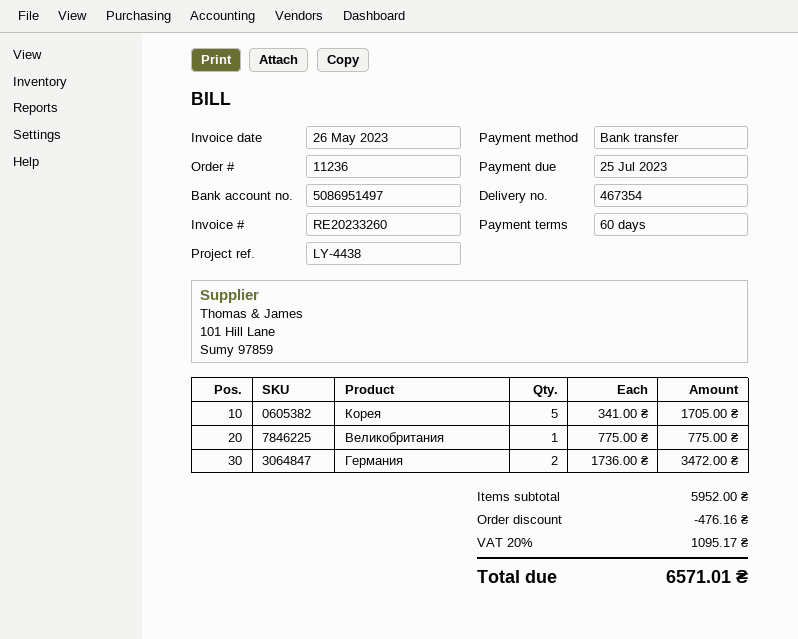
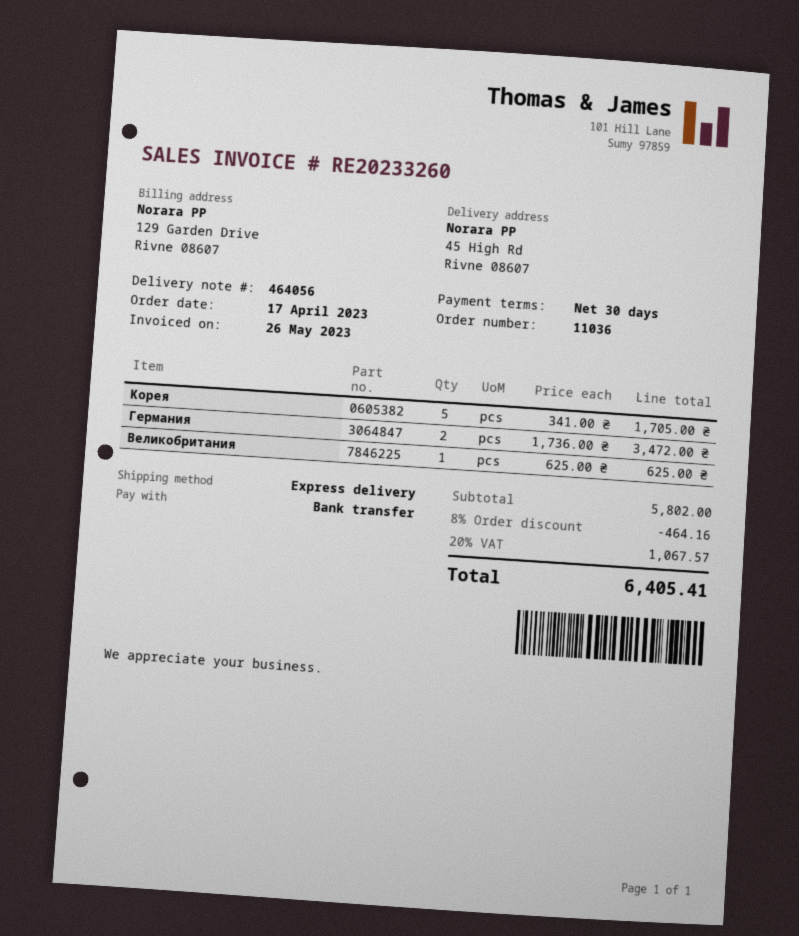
order number: 11236 -> 11036
delivery note number: 467354 -> 464056
payment terms: 60 days -> 30 days
Великобритания: 1 x 775.00 = 775.00 -> 1 x 625.00 = 625.00
subtotal: 5952.00 -> 5802.00
discount: 476.16 -> 464.16
tax: 20% = 1095.17 -> 20% = 1067.57
total: 6571.01 -> 6405.41

